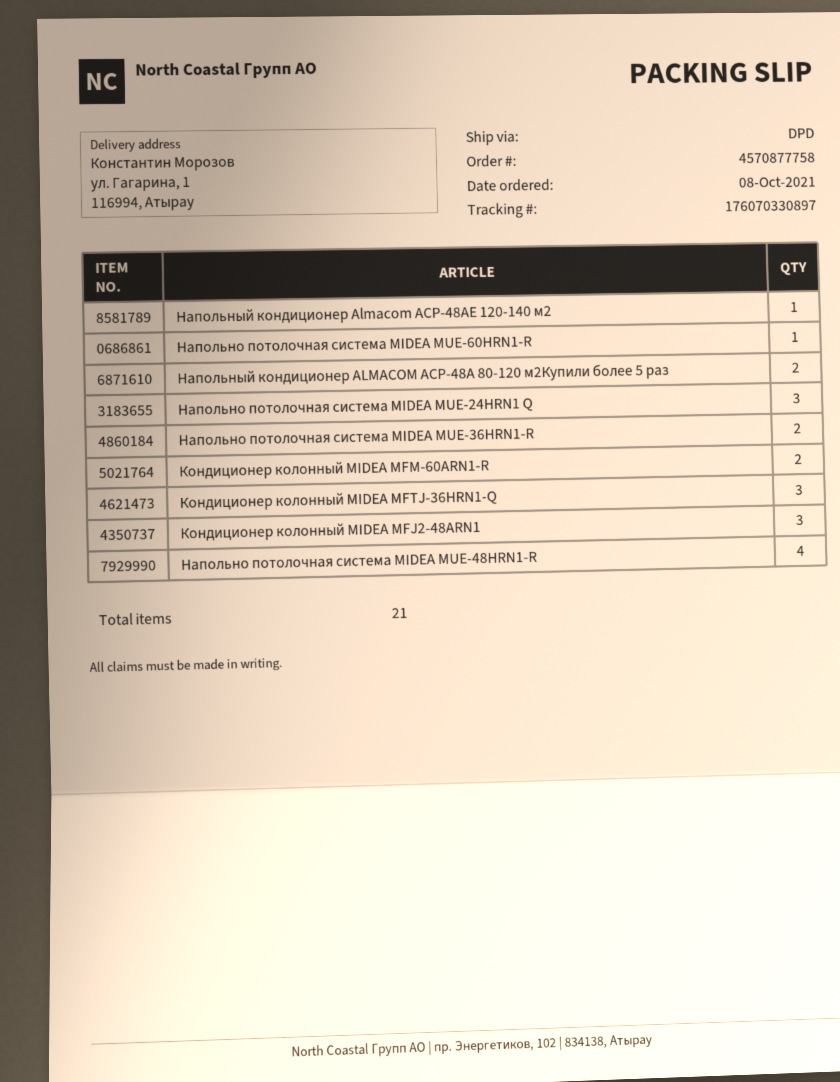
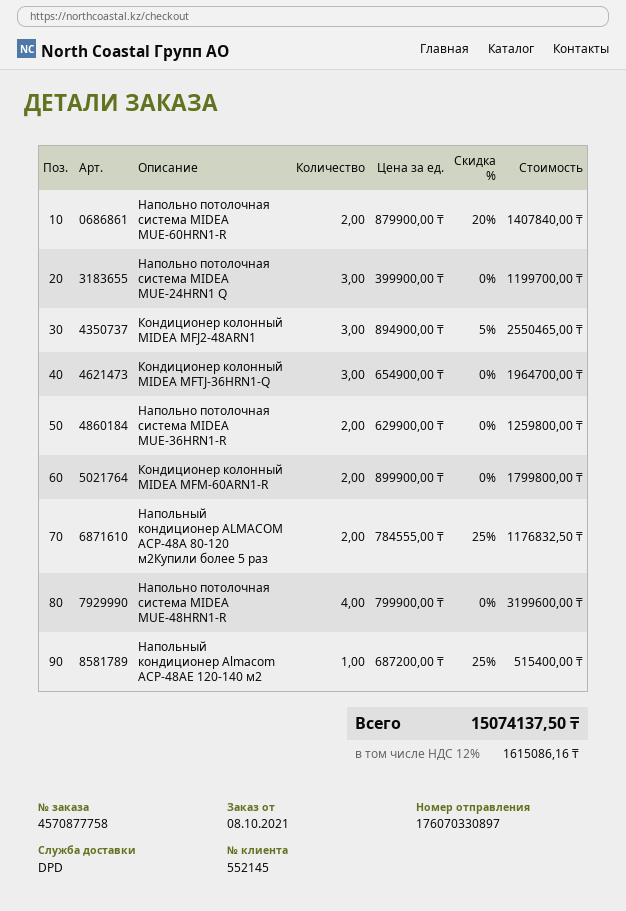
Напольно потолочная система MIDEA MUE-60HRN1-R: 1 -> 2

